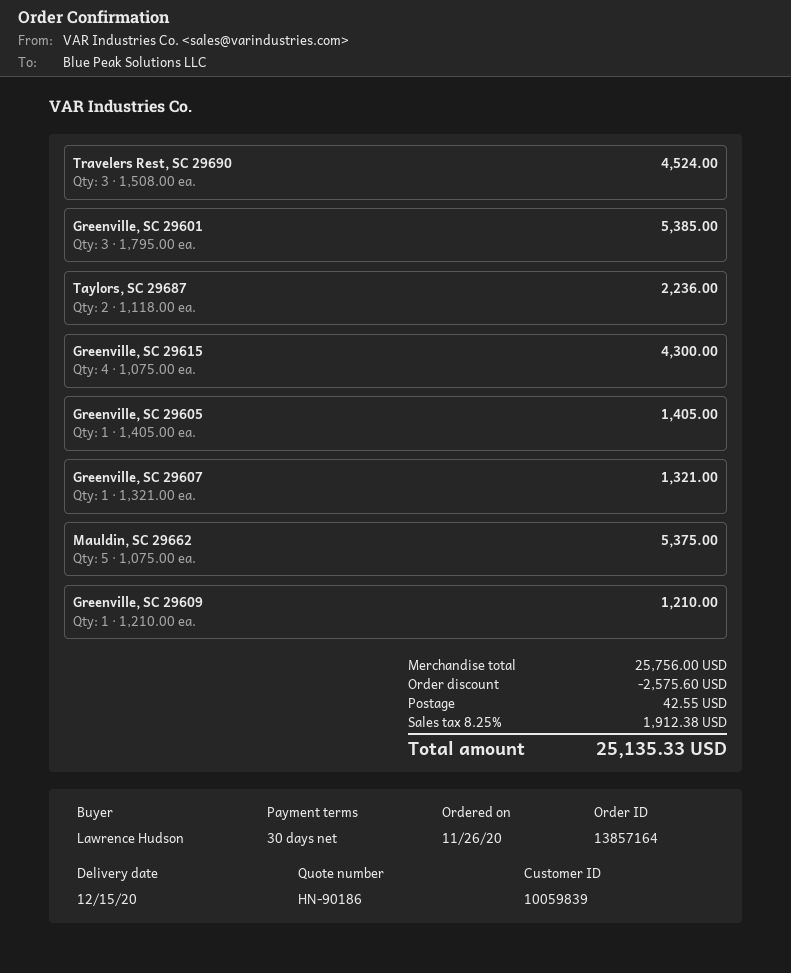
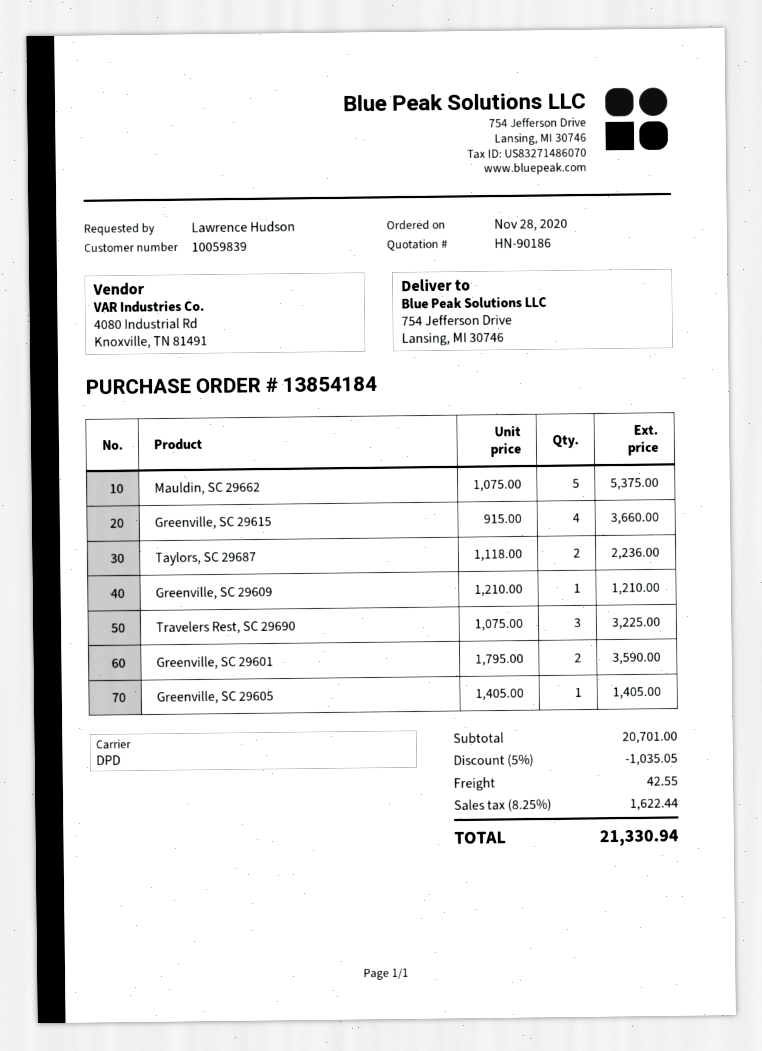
order number: 13857164 -> 13854184
order date: 2020-11-26 -> 2020-11-28
Travelers Rest, SC 29690: 3 x 1508.00 = 4524.00 -> 3 x 1075.00 = 3225.00
Greenville, SC 29601: 3 x 1795.00 = 5385.00 -> 2 x 1795.00 = 3590.00
Greenville, SC 29615: 4 x 1075.00 = 4300.00 -> 4 x 915.00 = 3660.00
Greenville, SC 29607: 1 x 1321.00 = 1321.00 -> none
subtotal: 25756.00 -> 20701.00
discount: 2575.60 -> 1035.05
tax: 8.25% = 1912.38 -> 8.25% = 1622.44
total: 25135.33 -> 21330.94

